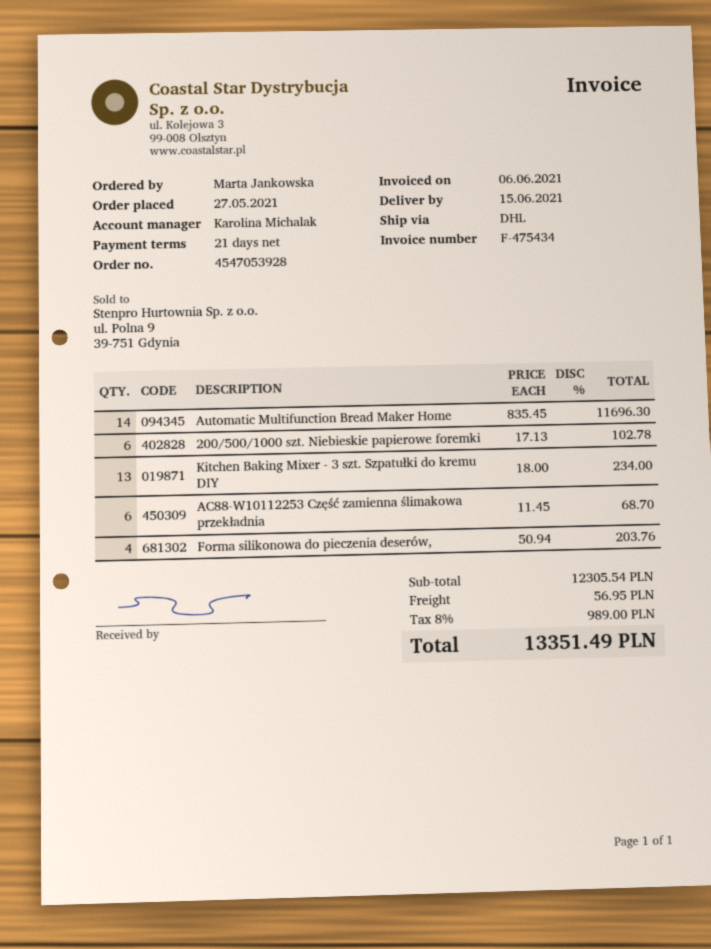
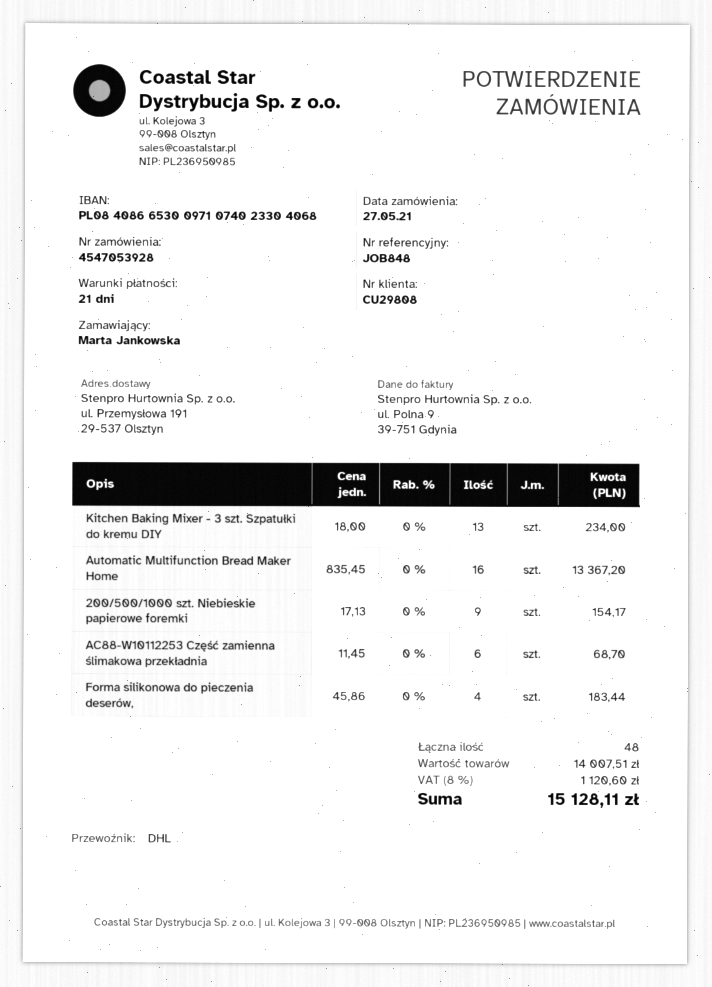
Automatic Multifunction Bread Maker Home: 14 x 835.45 = 11696.30 -> 16 x 835.45 = 13367.20
200/500/1000 szt. Niebieskie papierowe foremki: 6 x 17.13 = 102.78 -> 9 x 17.13 = 154.17
Forma silikonowa do pieczenia deserów,: 4 x 50.94 = 203.76 -> 4 x 45.86 = 183.44
subtotal: 12305.54 -> 14007.51
shipping: 56.95 -> none
tax: 8% = 989.00 -> 8% = 1120.60
total: 13351.49 -> 15128.11

